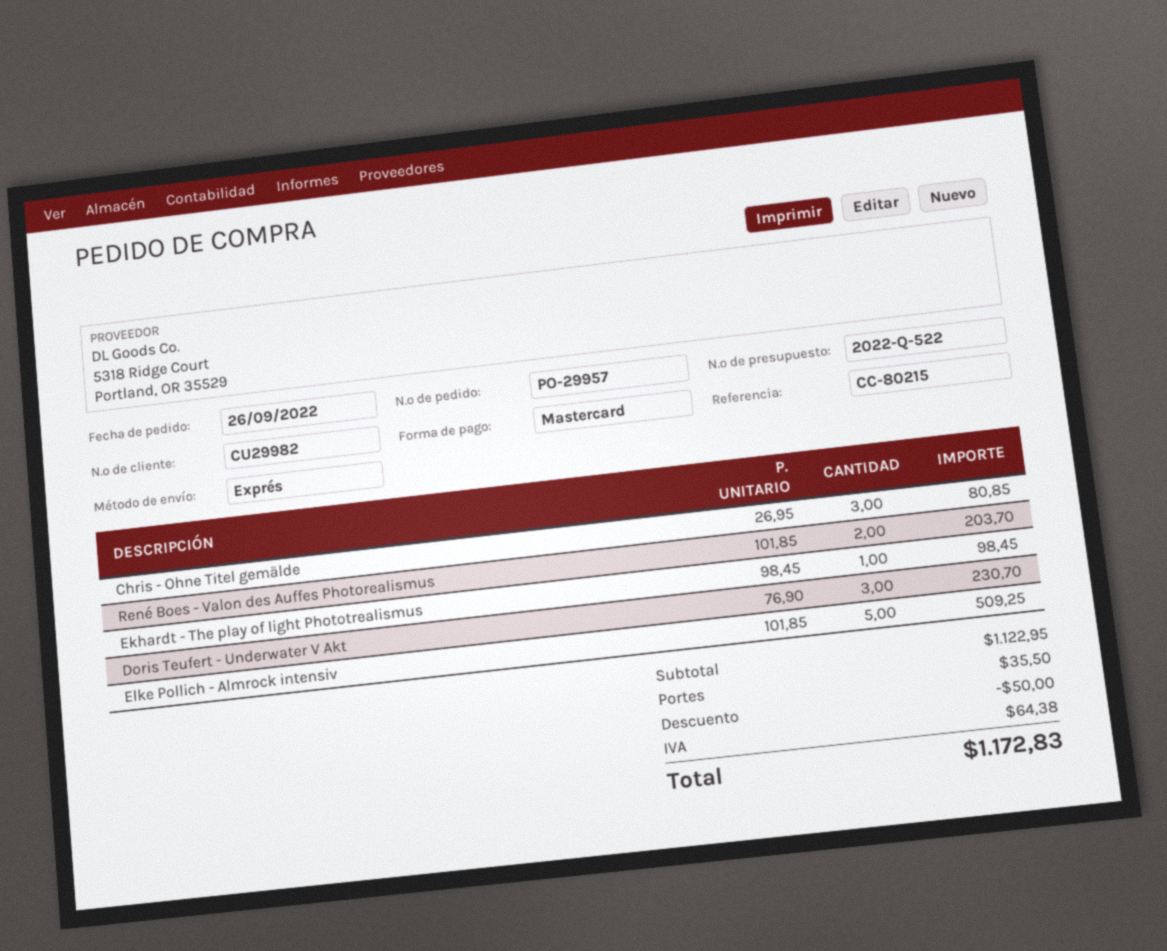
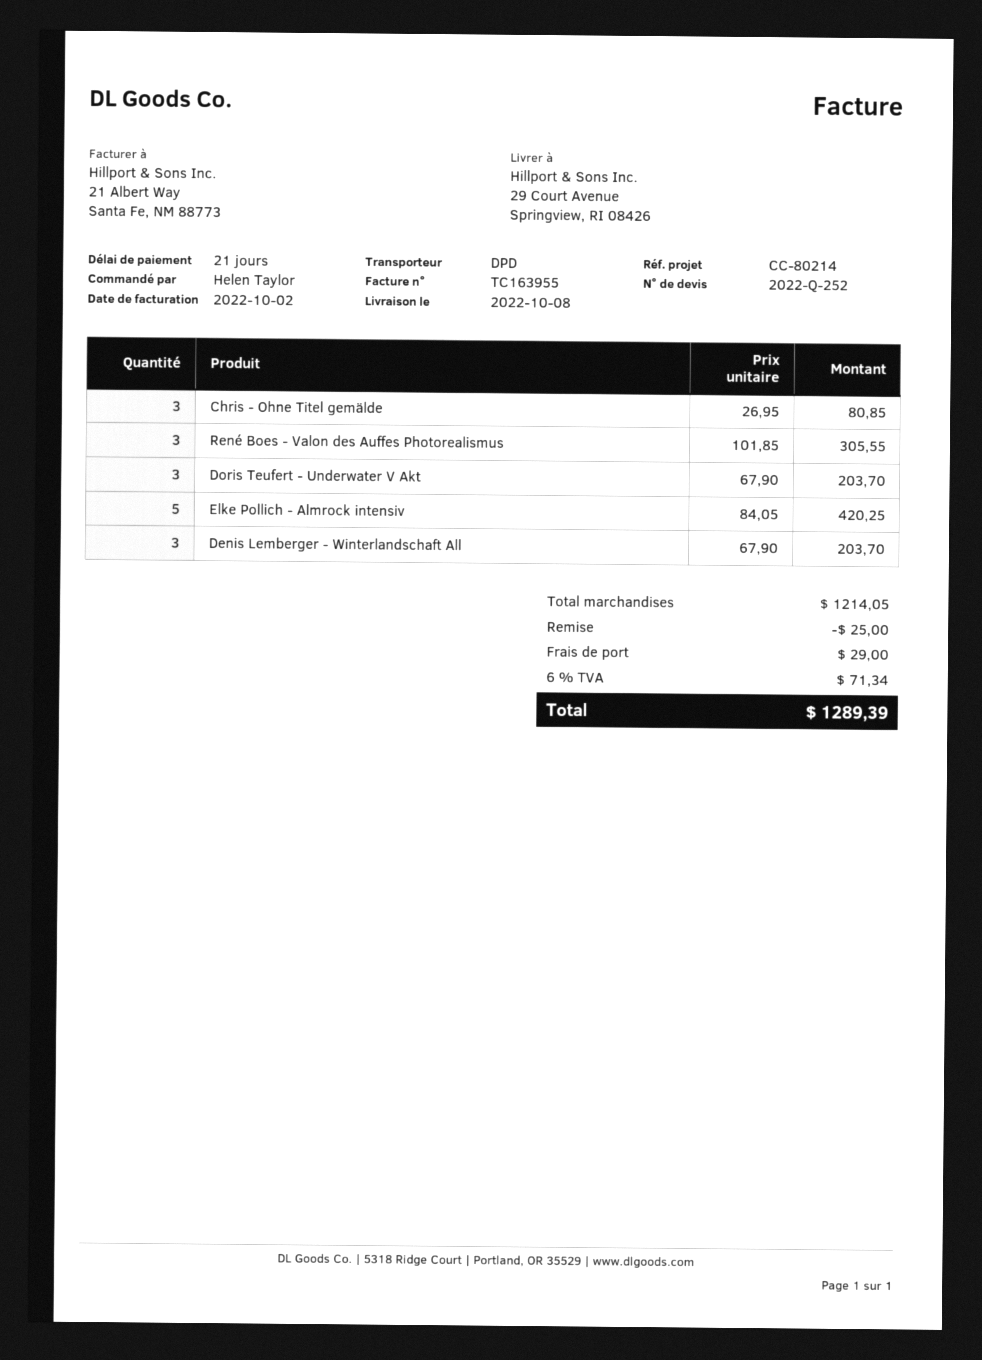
quote number: 2022-Q-522 -> 2022-Q-252
reference: CC-80215 -> CC-80214
shipping method: express -> DPD
René Boes - Valon des Auffes Photorealismus: 2 x 101.85 = 203.70 -> 3 x 101.85 = 305.55
Ekhardt - The play of light Phototrealismus: 1 x 98.45 = 98.45 -> none
Doris Teufert - Underwater V Akt: 3 x 76.90 = 230.70 -> 3 x 67.90 = 203.70
Elke Pollich - Almrock intensiv: 5 x 101.85 = 509.25 -> 5 x 84.05 = 420.25
Denis Lemberger - Winterlandschaft All: none -> 3 x 67.90 = 203.70
subtotal: 1122.95 -> 1214.05
discount: 50.00 -> 25.00
shipping: 35.50 -> 29.00
tax: 64.38 -> 71.34
total: 1172.83 -> 1289.39

